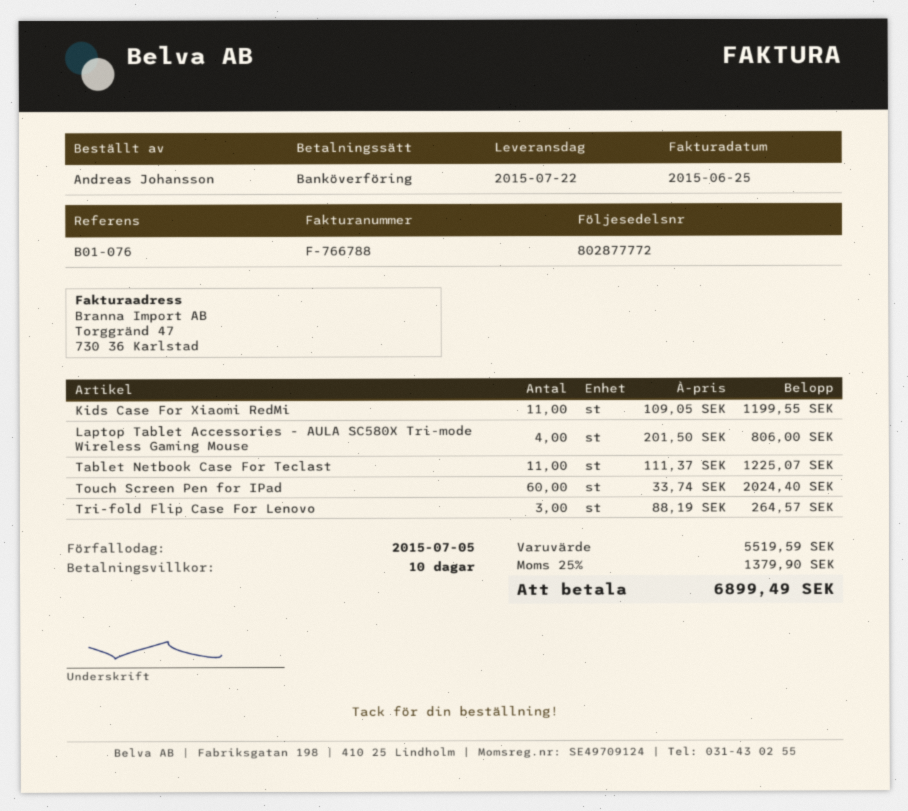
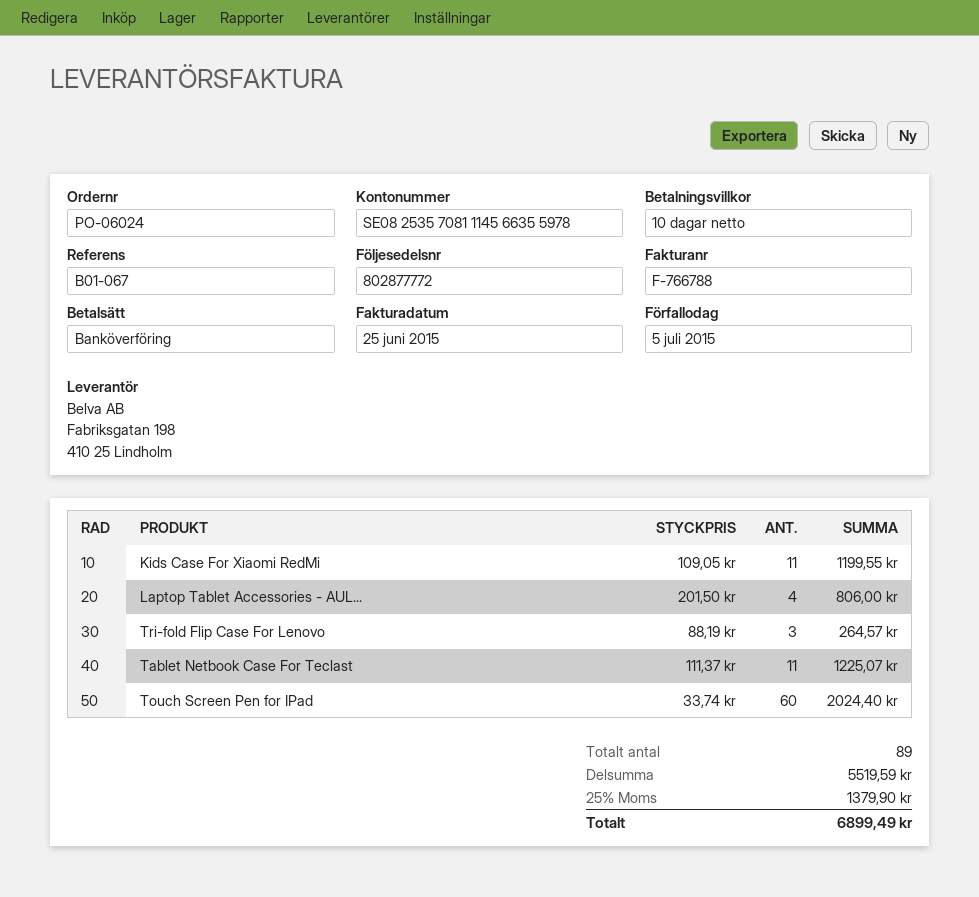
reference: B01-076 -> B01-067

